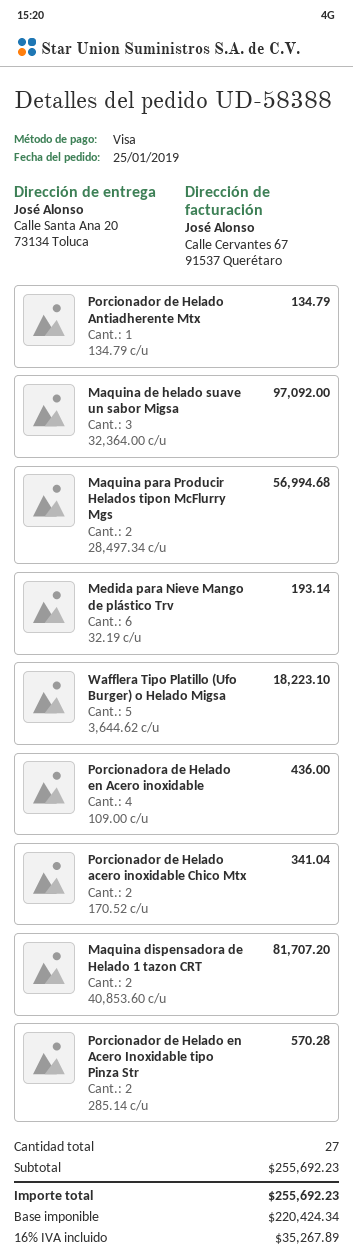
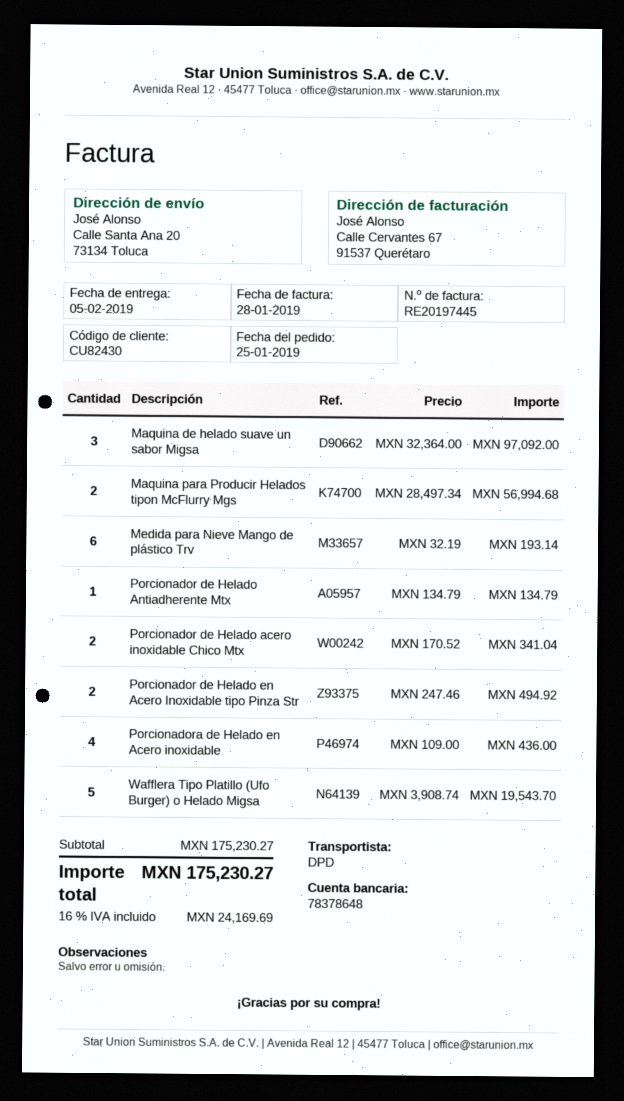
Wafflera Tipo Platillo (Ufo Burger) o Helado Migsa: 5 x 3644.62 = 18223.10 -> 5 x 3908.74 = 19543.70
Maquina dispensadora de Helado 1 tazon CRT: 2 x 40853.60 = 81707.20 -> none
Porcionador de Helado en Acero Inoxidable tipo Pinza Str: 2 x 285.14 = 570.28 -> 2 x 247.46 = 494.92
subtotal: 255692.23 -> 175230.27
tax: 16% = 35267.89 -> 16% = 24169.69
total: 255692.23 -> 175230.27

